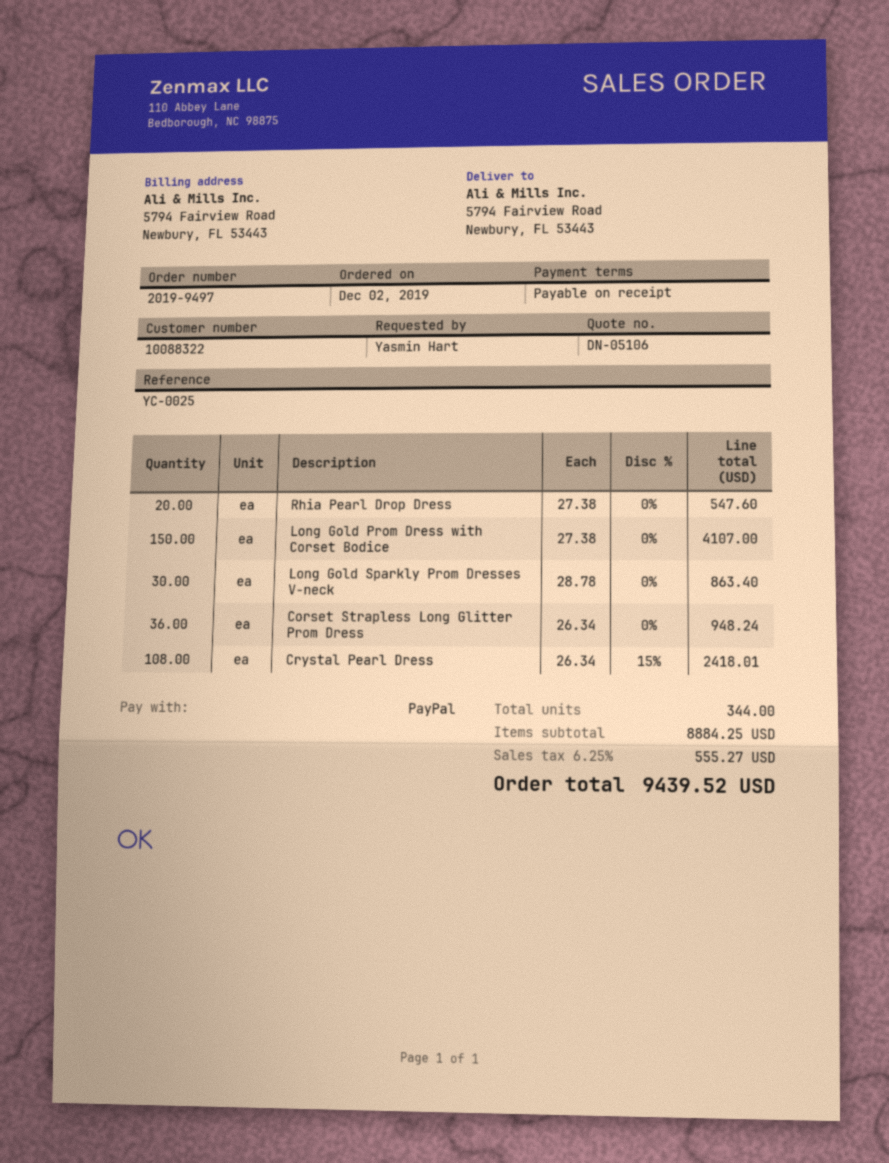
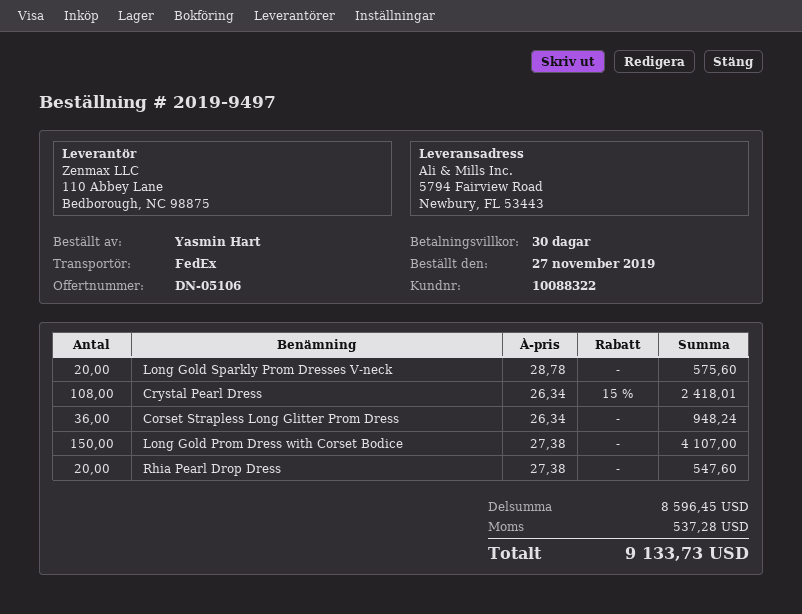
order date: 2019-12-02 -> 2019-11-27
payment terms: on receipt -> 30 days
Long Gold Sparkly Prom Dresses V-neck: 30 x 28.78 = 863.40 -> 20 x 28.78 = 575.60
subtotal: 8884.25 -> 8596.45
tax: 555.27 -> 537.28
total: 9439.52 -> 9133.73

